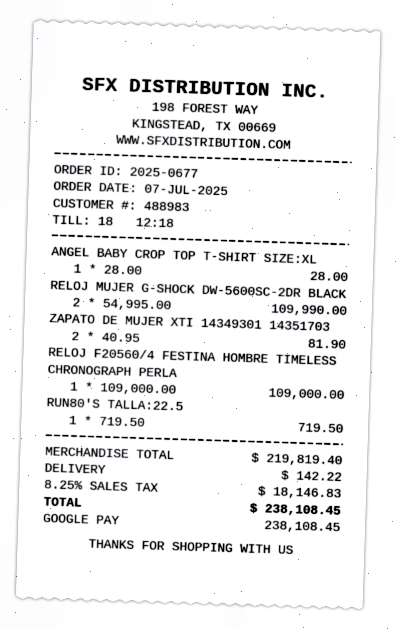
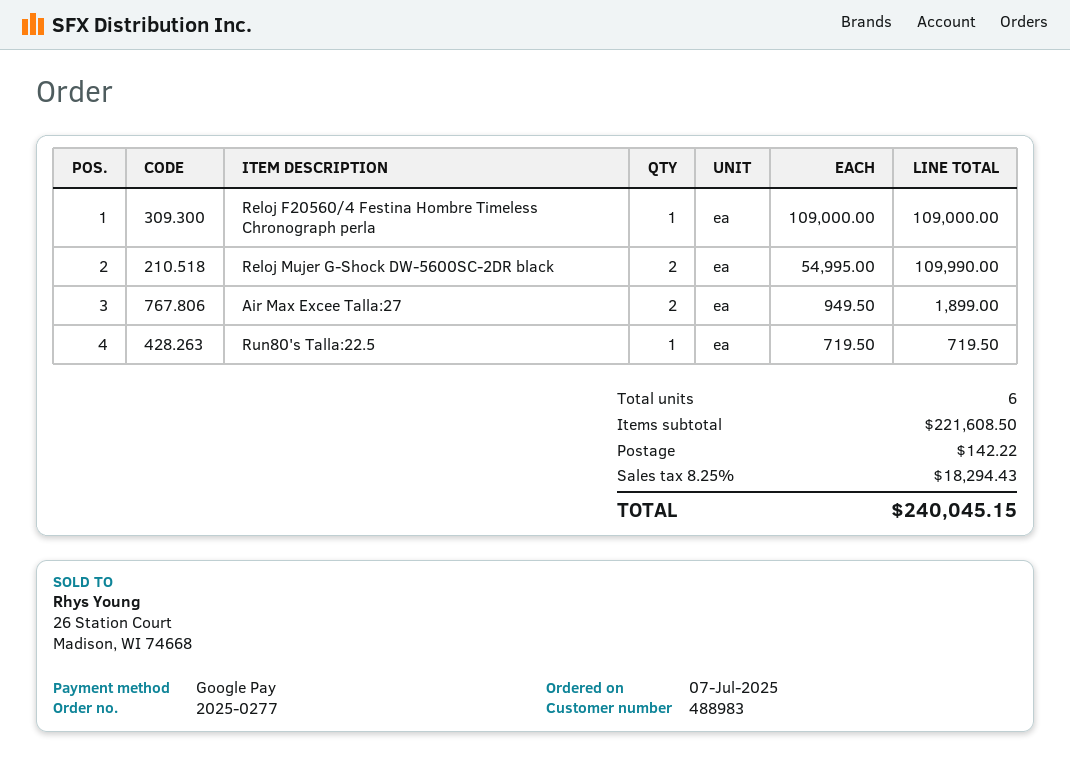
order number: 2025-0677 -> 2025-0277
ANGEL BABY CROP TOP T-SHIRT SIZE:XL: 1 x 28.00 = 28.00 -> none
ZAPATO DE MUJER XTI 14349301 14351703: 2 x 40.95 = 81.90 -> none
Air Max Excee Talla:27: none -> 2 x 949.50 = 1899.00
subtotal: 219819.40 -> 221608.50
tax: 8.25% = 18146.83 -> 8.25% = 18294.43
total: 238108.45 -> 240045.15

